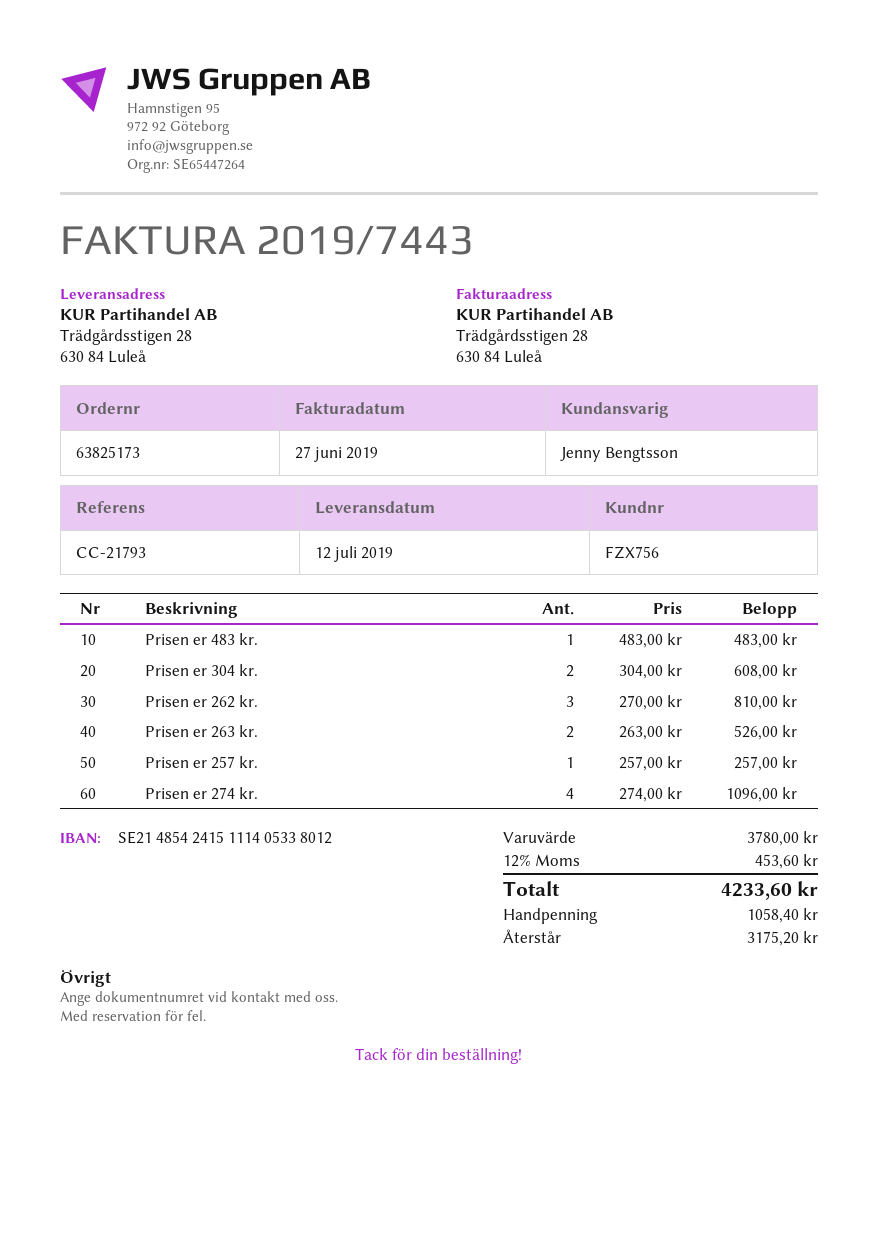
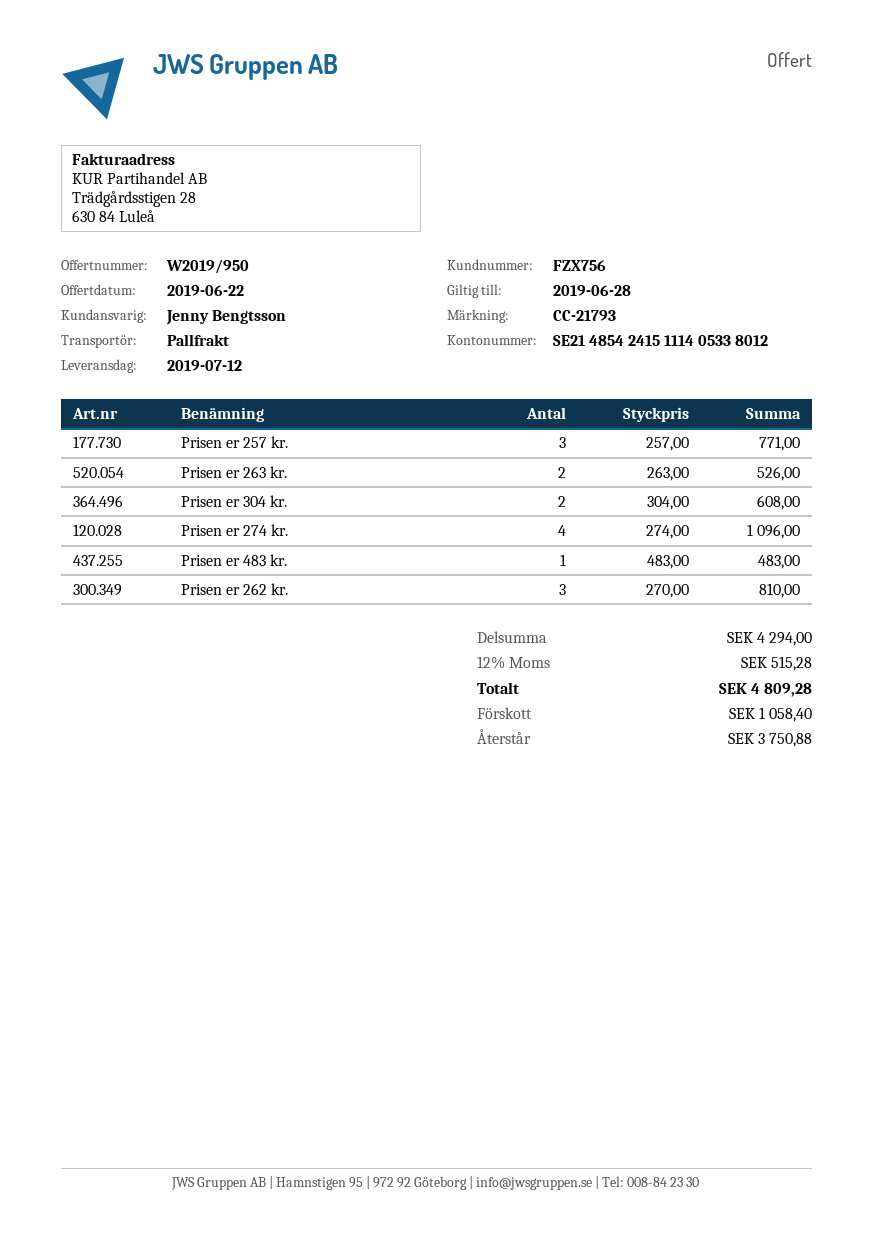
Prisen er 257 kr.: 1 x 257.00 = 257.00 -> 3 x 257.00 = 771.00
subtotal: 3780.00 -> 4294.00
tax: 12% = 453.60 -> 12% = 515.28
total: 4233.60 -> 4809.28
balance: 3175.20 -> 3750.88

